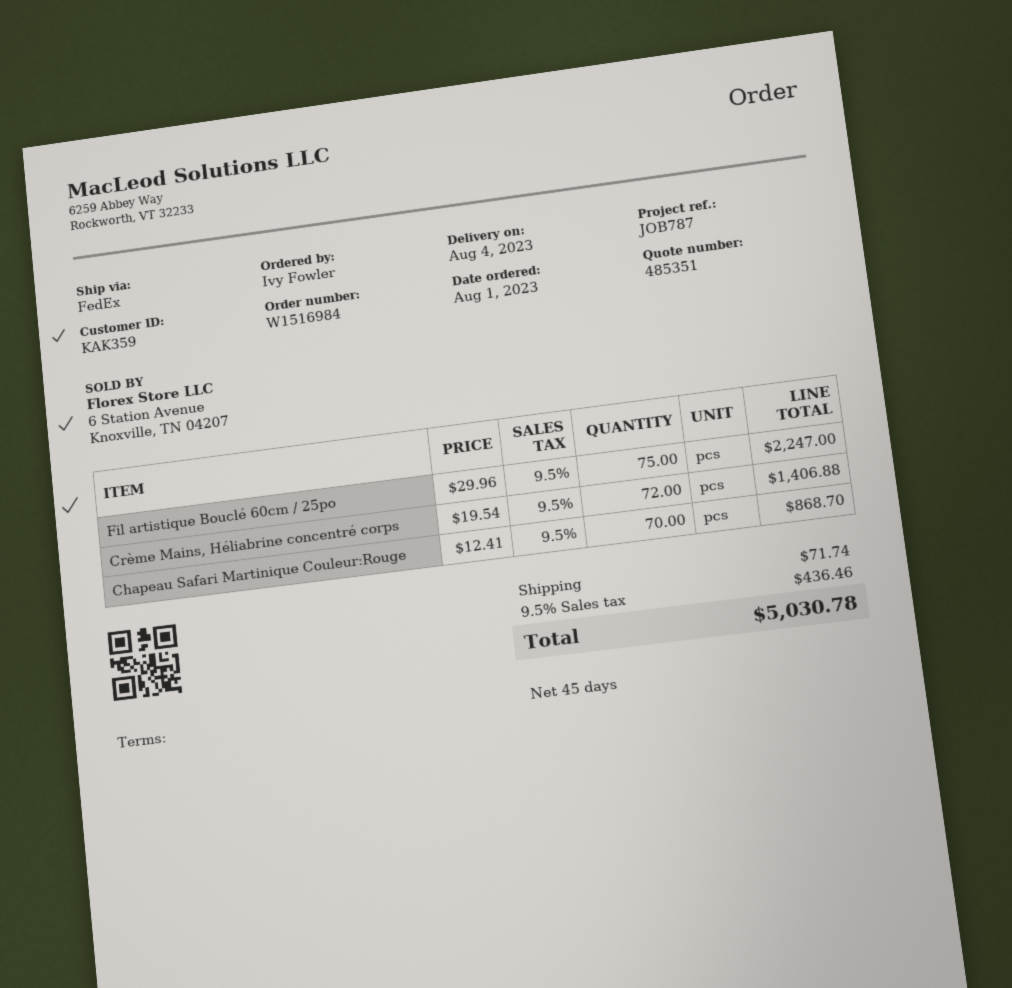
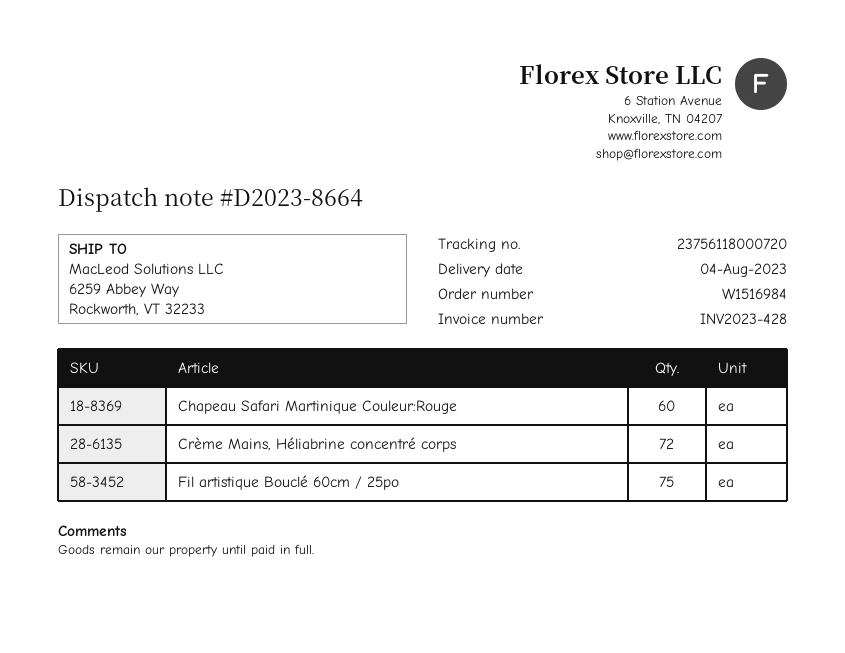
Chapeau Safari Martinique Couleur:Rouge: 70 -> 60

